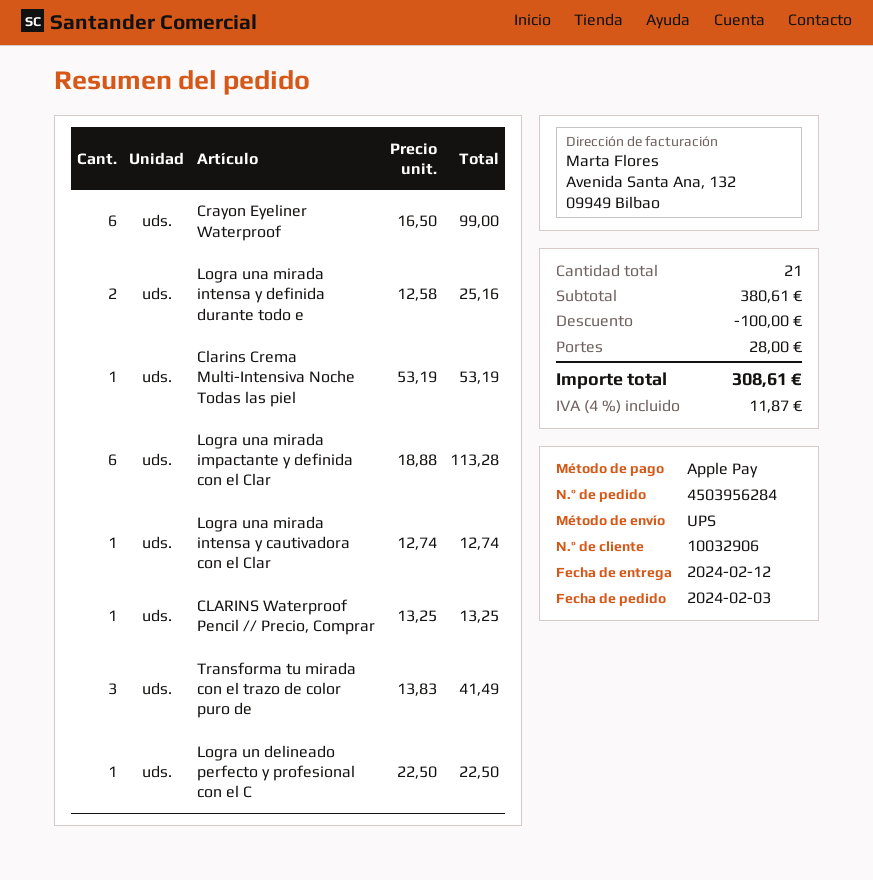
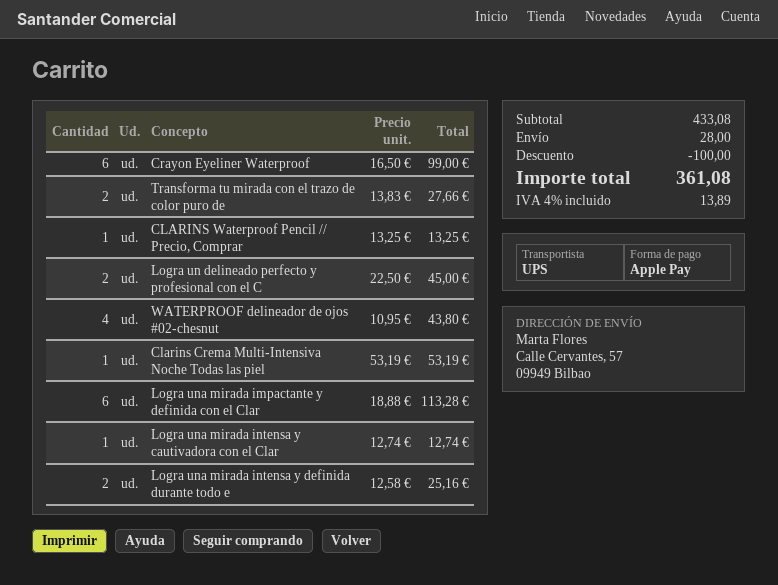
Transforma tu mirada con el trazo de color puro de: 3 x 13.83 = 41.49 -> 2 x 13.83 = 27.66
Logra un delineado perfecto y profesional con el C: 1 x 22.50 = 22.50 -> 2 x 22.50 = 45.00
WATERPROOF delineador de ojos #02-chesnut: none -> 4 x 10.95 = 43.80
subtotal: 380.61 -> 433.08
tax: 4% = 11.87 -> 4% = 13.89
total: 308.61 -> 361.08

